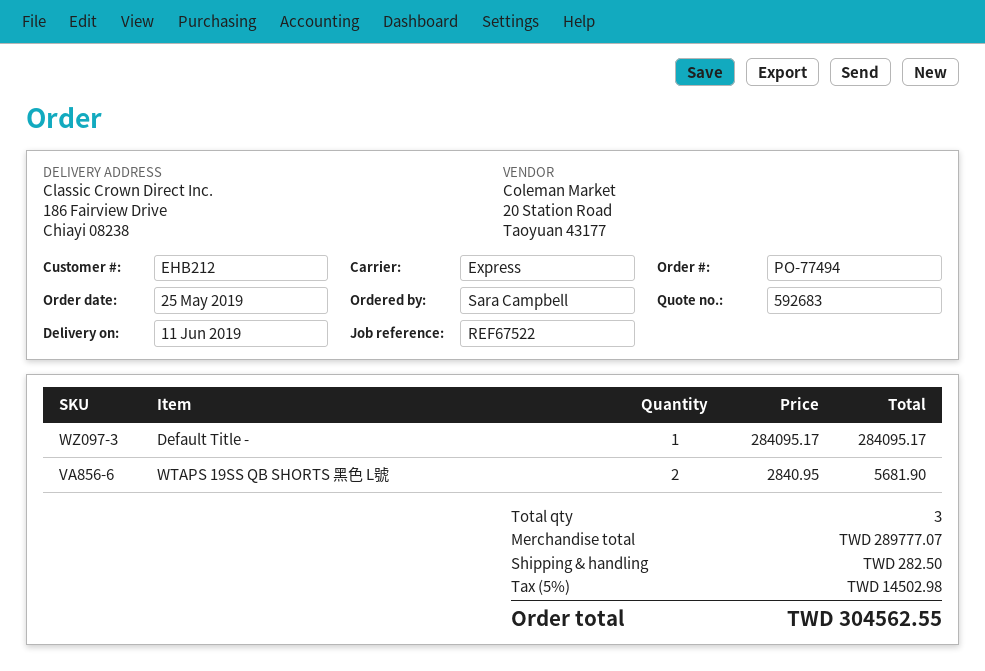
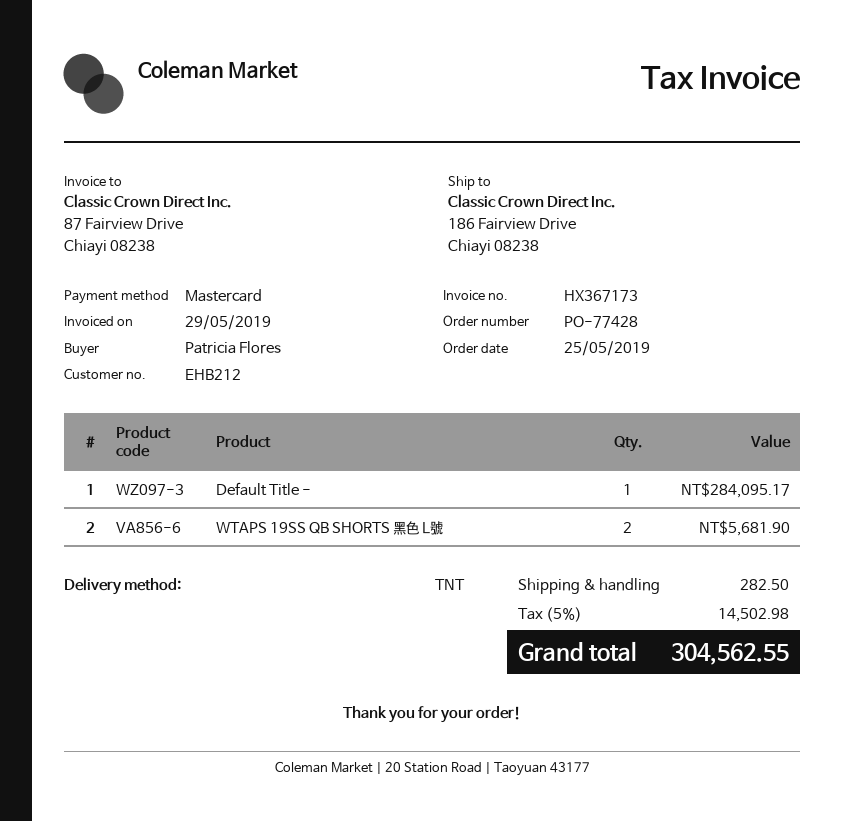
order number: PO-77494 -> PO-77428
ordered by: Sara Campbell -> Patricia Flores
shipping method: express -> TNT

